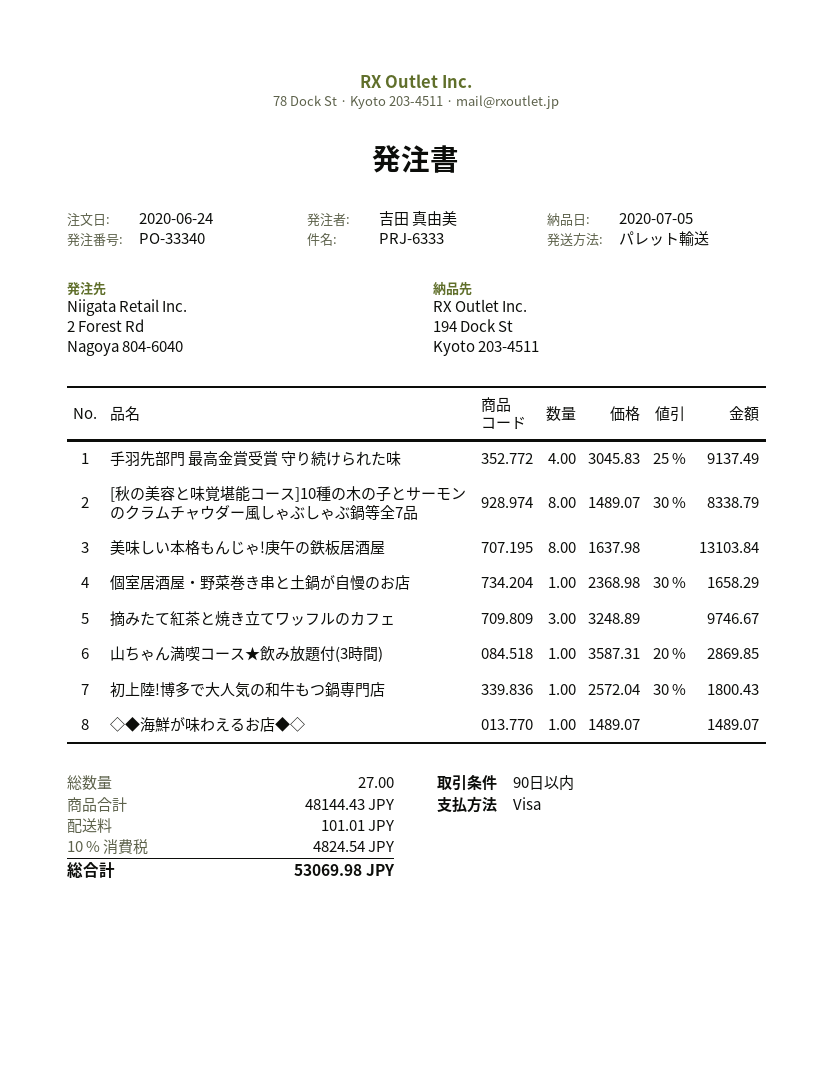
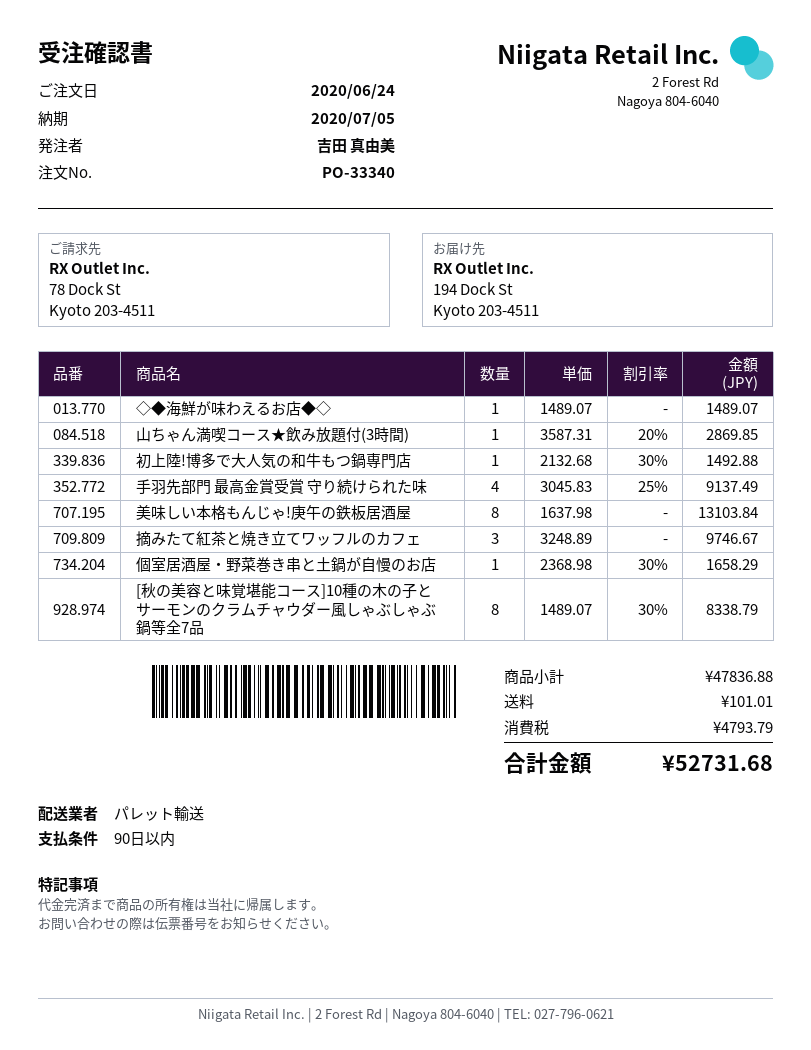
初上陸!博多で大人気の和牛もつ鍋専門店: 1 x 2572.04 - 30% = 1800.43 -> 1 x 2132.68 - 30% = 1492.88
subtotal: 48144.43 -> 47836.88
tax: 4824.54 -> 4793.79
total: 53069.98 -> 52731.68

